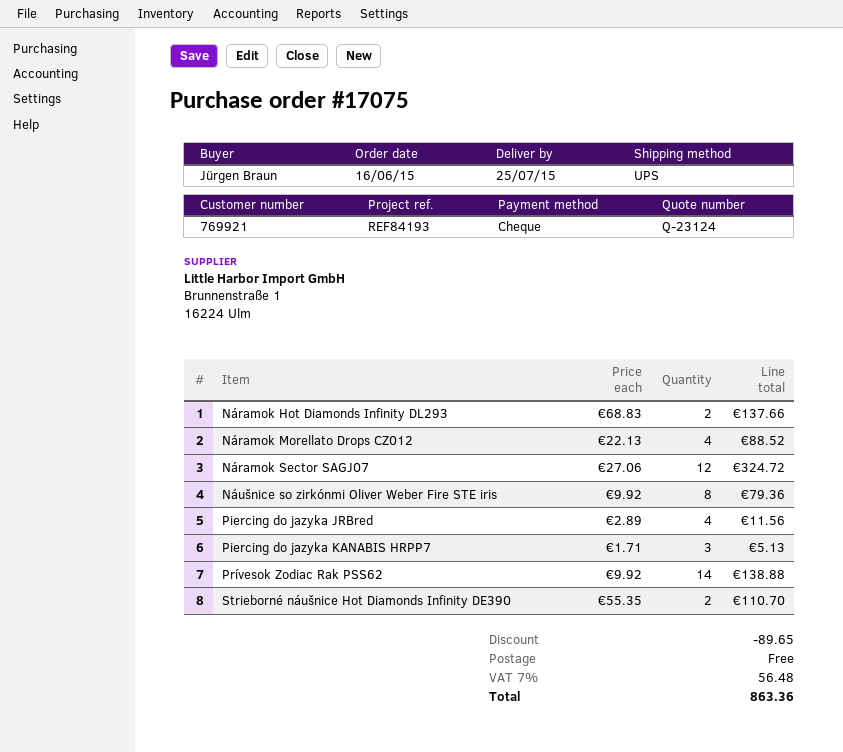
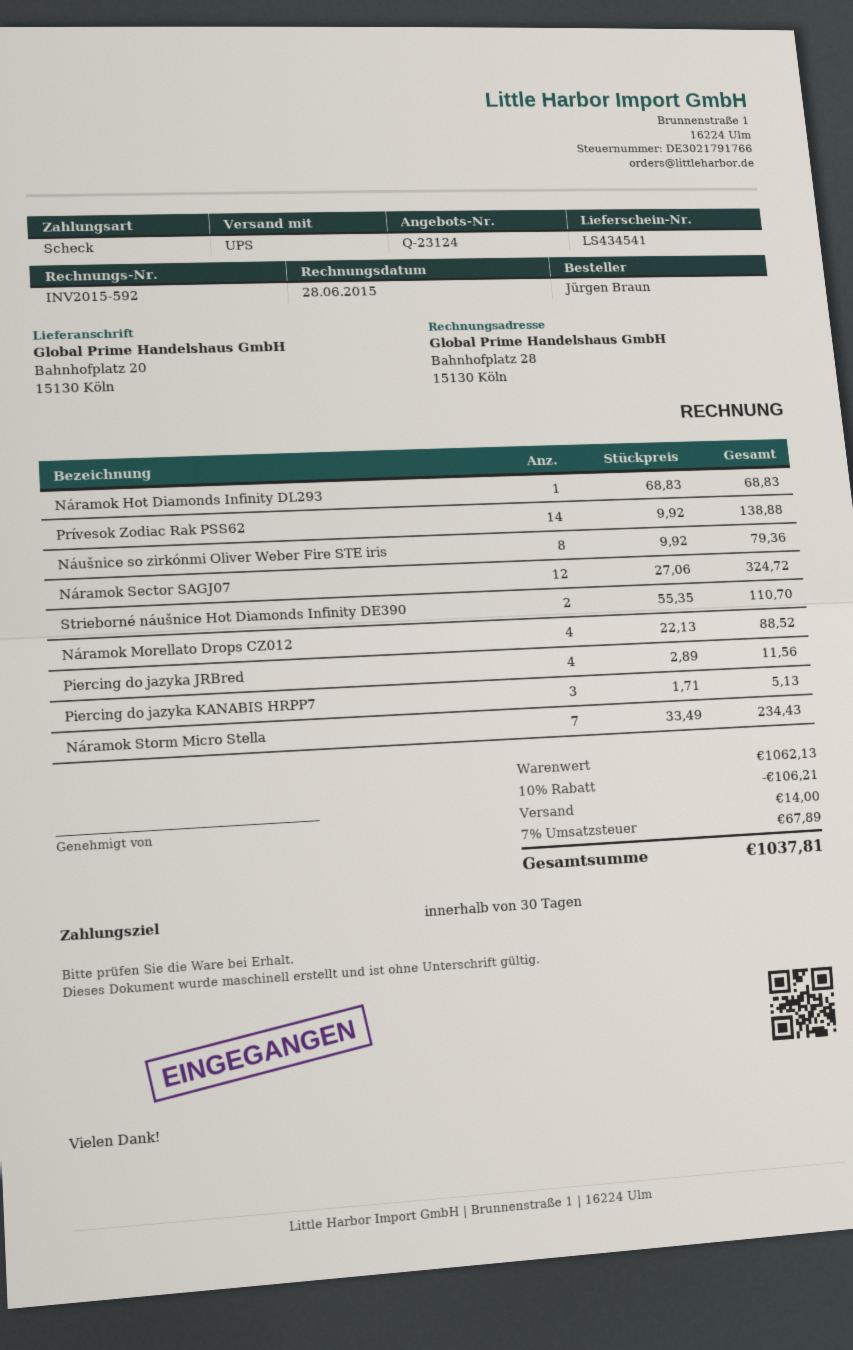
Náramok Hot Diamonds Infinity DL293: 2 x 68.83 = 137.66 -> 1 x 68.83 = 68.83
Náramok Storm Micro Stella: none -> 7 x 33.49 = 234.43
discount: 89.65 -> 106.21
shipping: 0.00 -> 14.00
tax: 7% = 56.48 -> 7% = 67.89
total: 863.36 -> 1037.81

